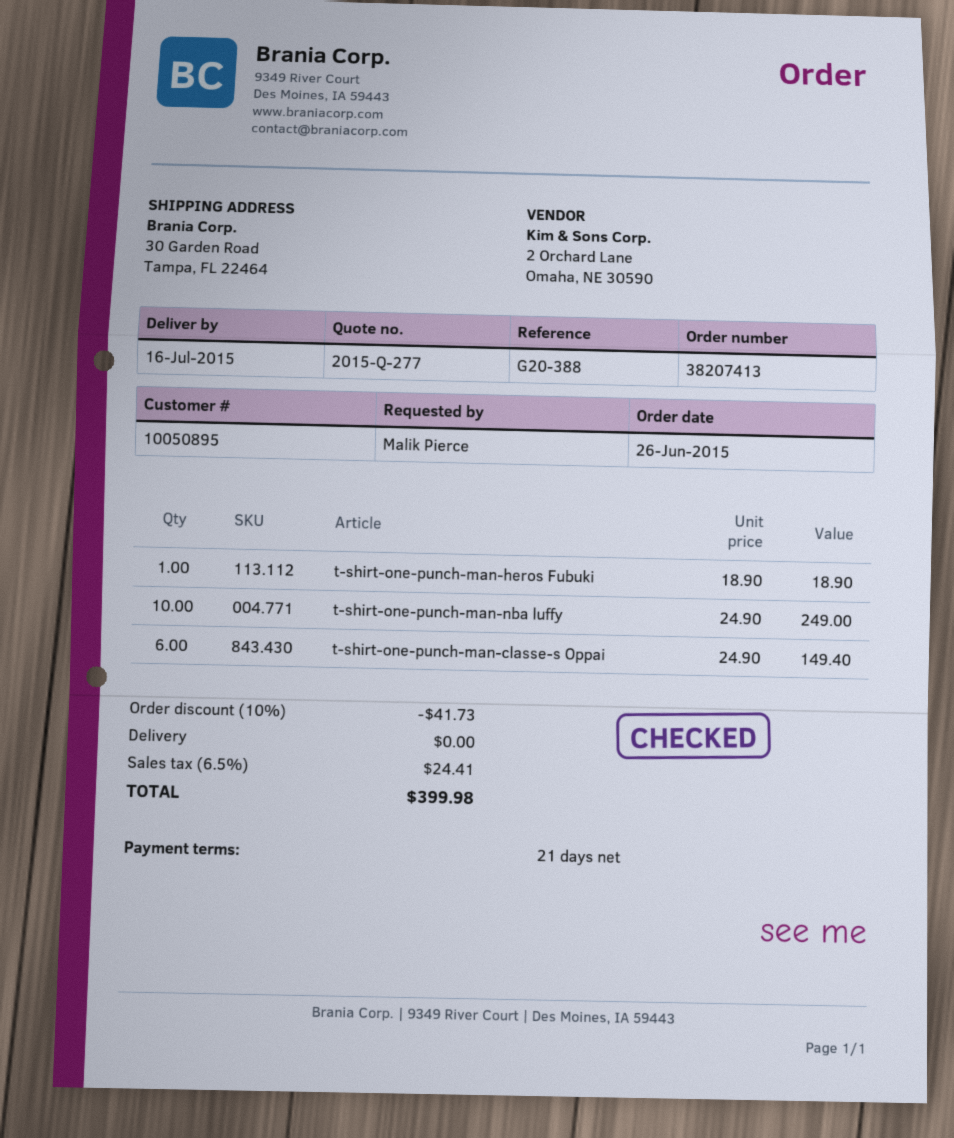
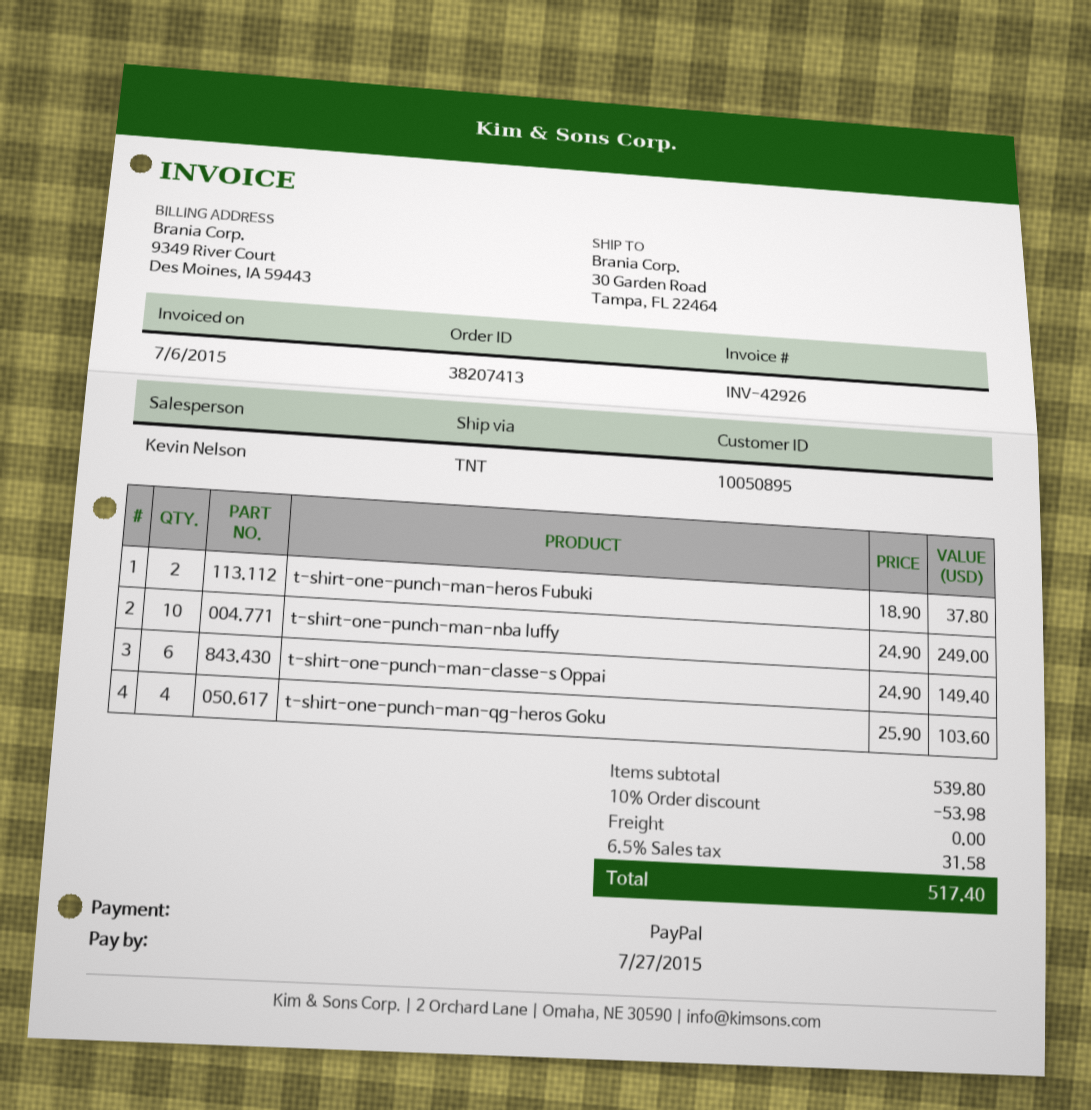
t-shirt-one-punch-man-heros Fubuki: 1 x 18.90 = 18.90 -> 2 x 18.90 = 37.80
t-shirt-one-punch-man-qg-heros Goku: none -> 4 x 25.90 = 103.60
discount: 10% = 41.73 -> 10% = 53.98
tax: 6.5% = 24.41 -> 6.5% = 31.58
total: 399.98 -> 517.40

